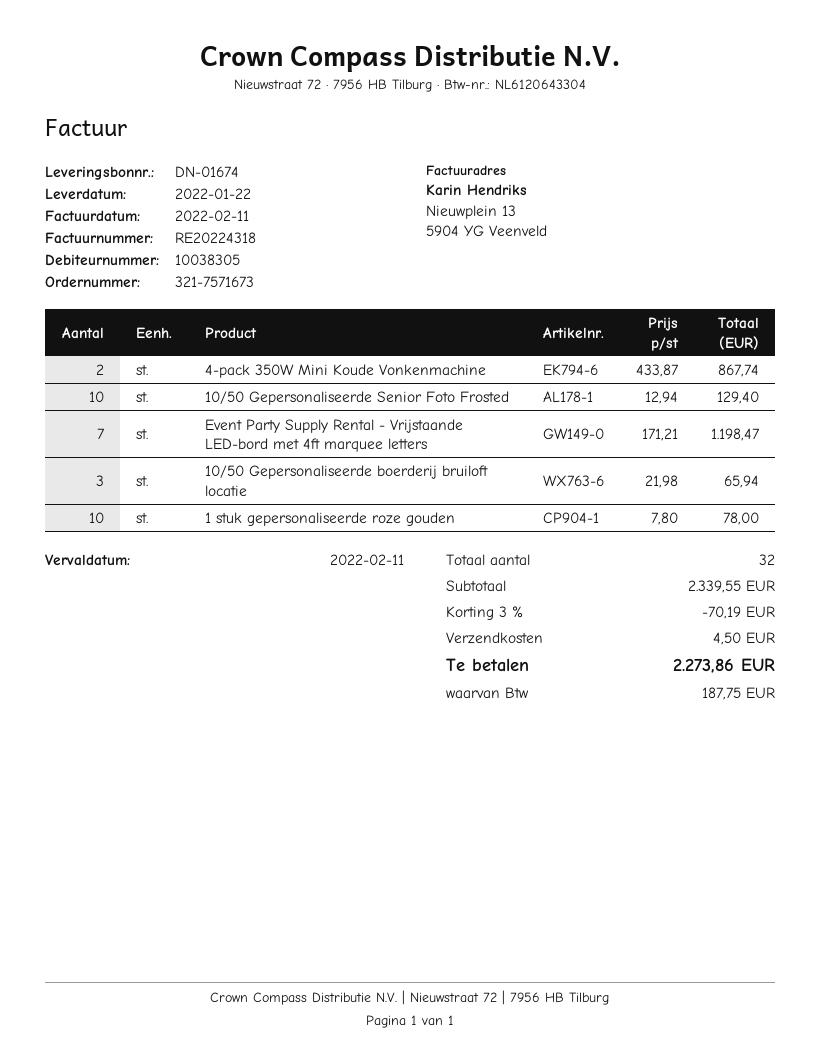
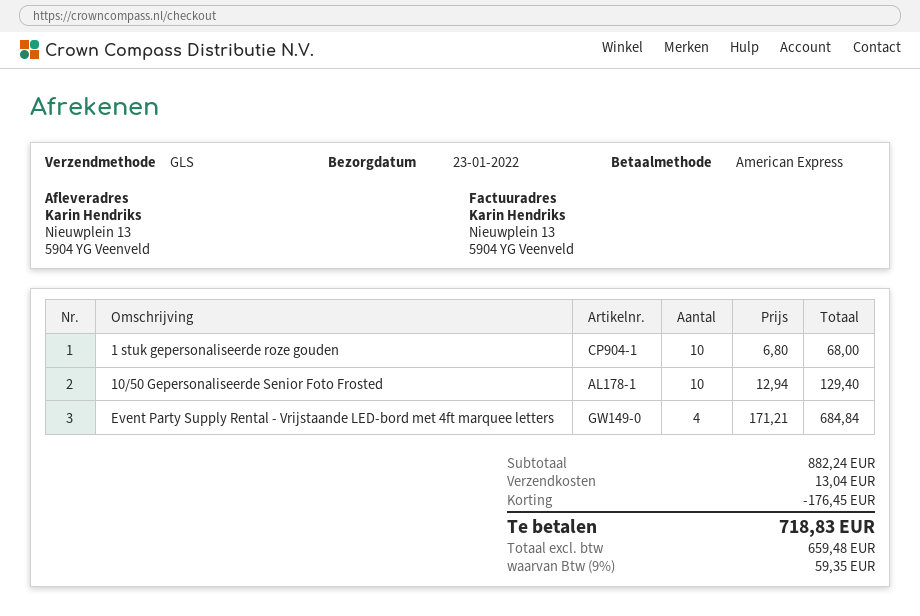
delivery date: 2022-01-22 -> 2022-01-23
4-pack 350W Mini Koude Vonkenmachine: 2 x 433.87 = 867.74 -> none
Event Party Supply Rental - Vrijstaande LED-bord met 4ft marquee letters: 7 x 171.21 = 1198.47 -> 4 x 171.21 = 684.84
10/50 Gepersonaliseerde boerderij bruiloft locatie: 3 x 21.98 = 65.94 -> none
1 stuk gepersonaliseerde roze gouden: 10 x 7.80 = 78.00 -> 10 x 6.80 = 68.00
subtotal: 2339.55 -> 882.24
discount: 70.19 -> 176.45
shipping: 4.50 -> 13.04
tax: 187.75 -> 59.35
total: 2273.86 -> 718.83

